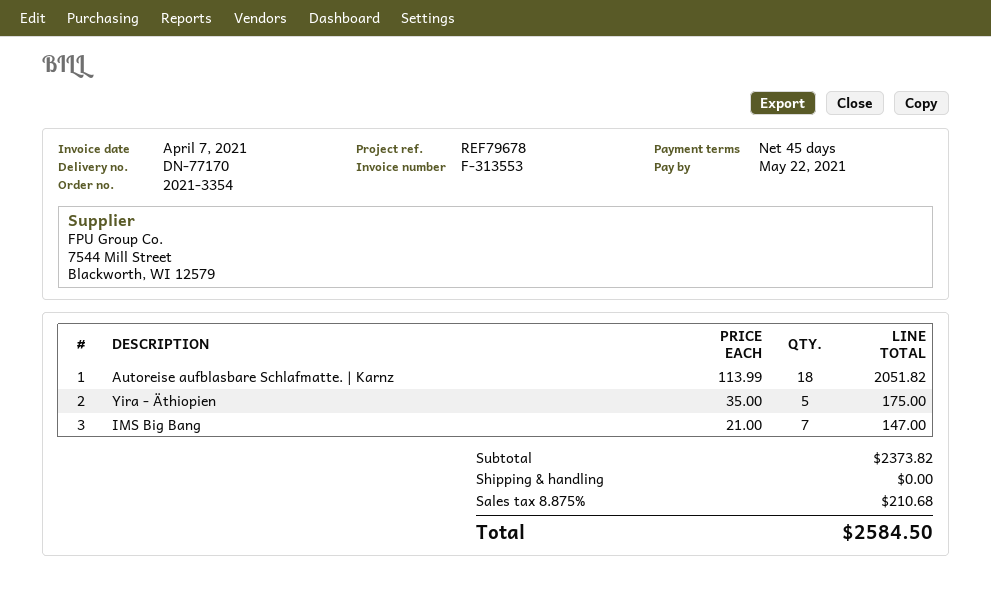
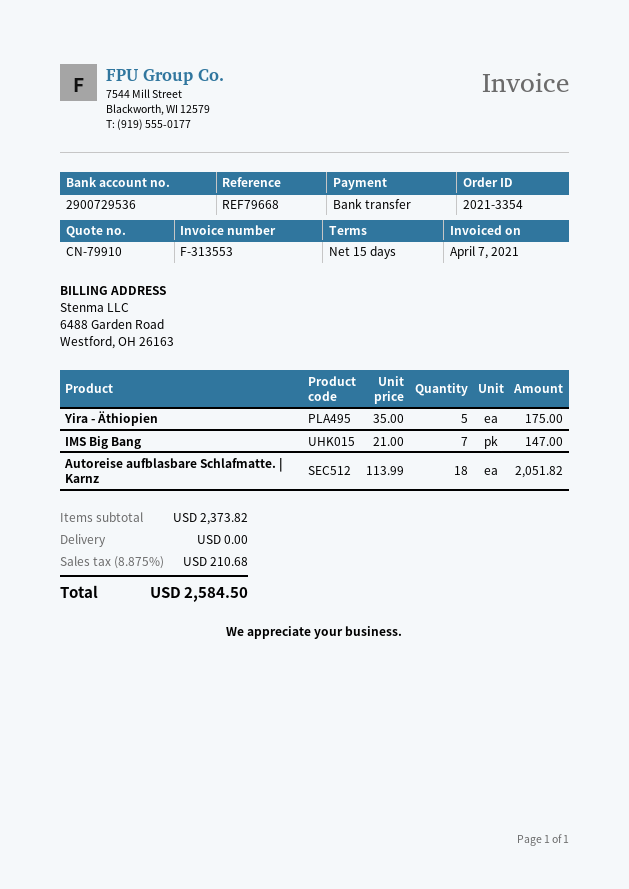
payment terms: 45 days -> 15 days
reference: REF79678 -> REF79668

